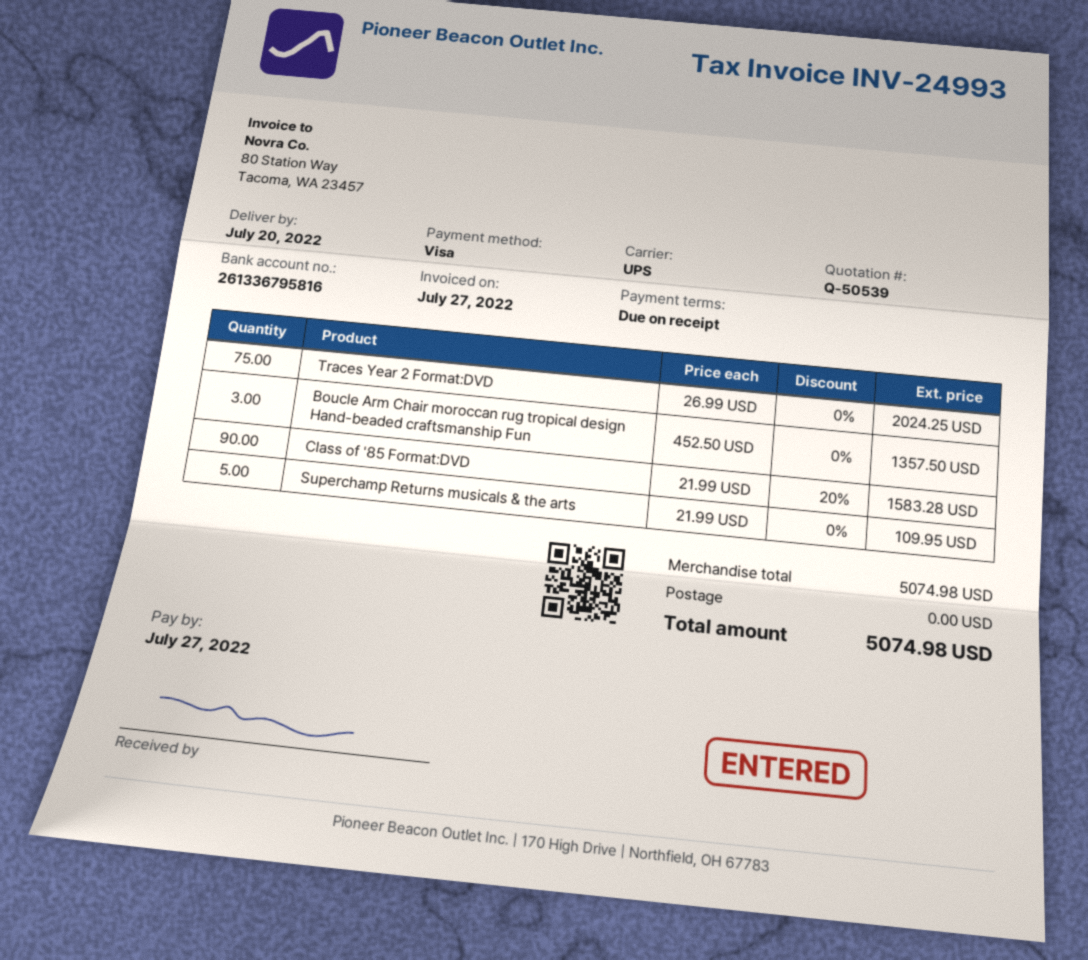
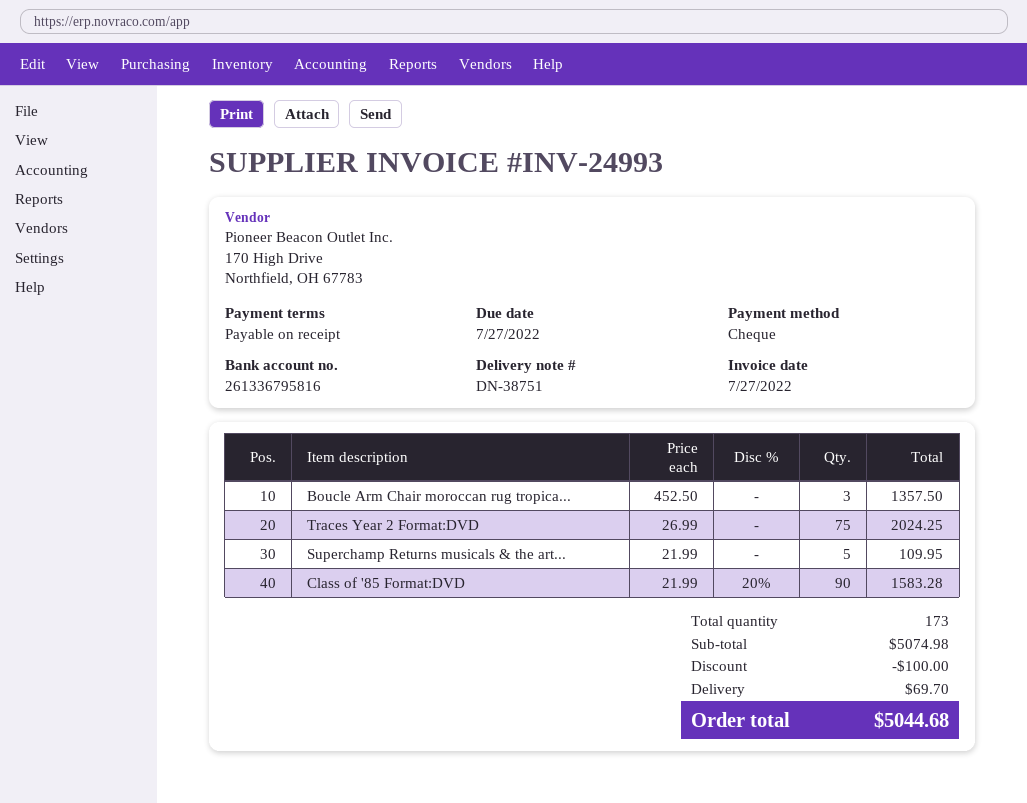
payment method: Visa -> cheque
discount: none -> 100.00
shipping: 0.00 -> 69.70
total: 5074.98 -> 5044.68

